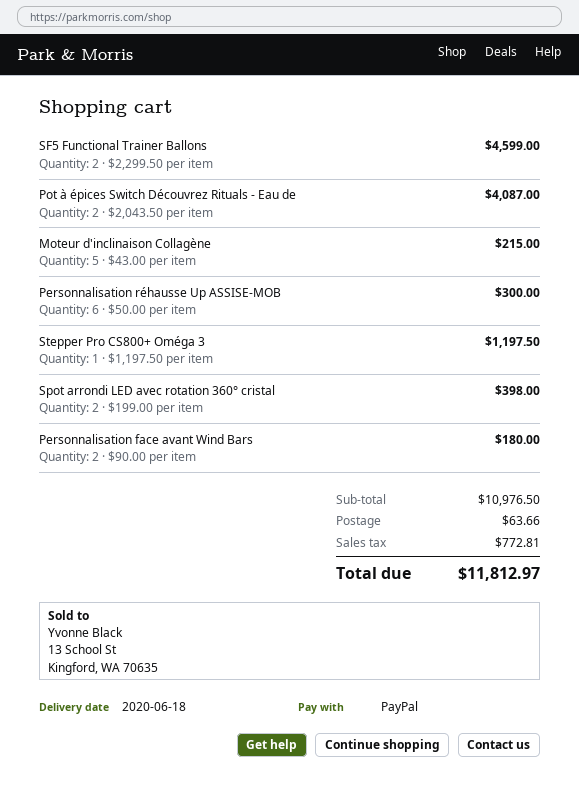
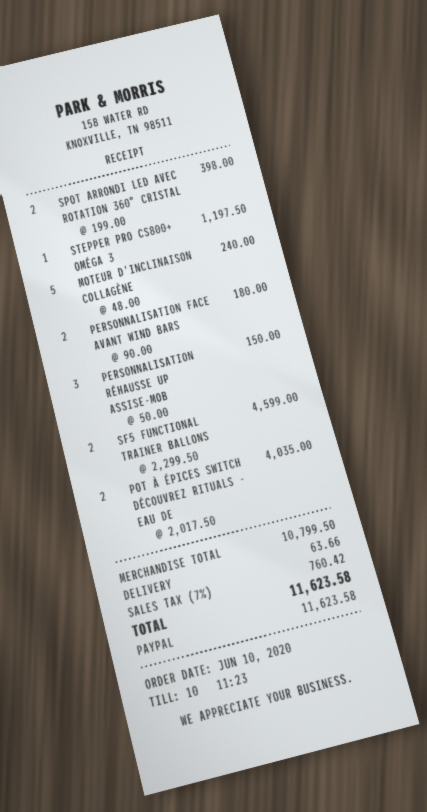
Pot à épices Switch Découvrez Rituals - Eau de: 2 x 2043.50 = 4087.00 -> 2 x 2017.50 = 4035.00
Moteur d'inclinaison Collagène: 5 x 43.00 = 215.00 -> 5 x 48.00 = 240.00
Personnalisation réhausse Up ASSISE-MOB: 6 x 50.00 = 300.00 -> 3 x 50.00 = 150.00
subtotal: 10976.50 -> 10799.50
tax: 772.81 -> 760.42
total: 11812.97 -> 11623.58

